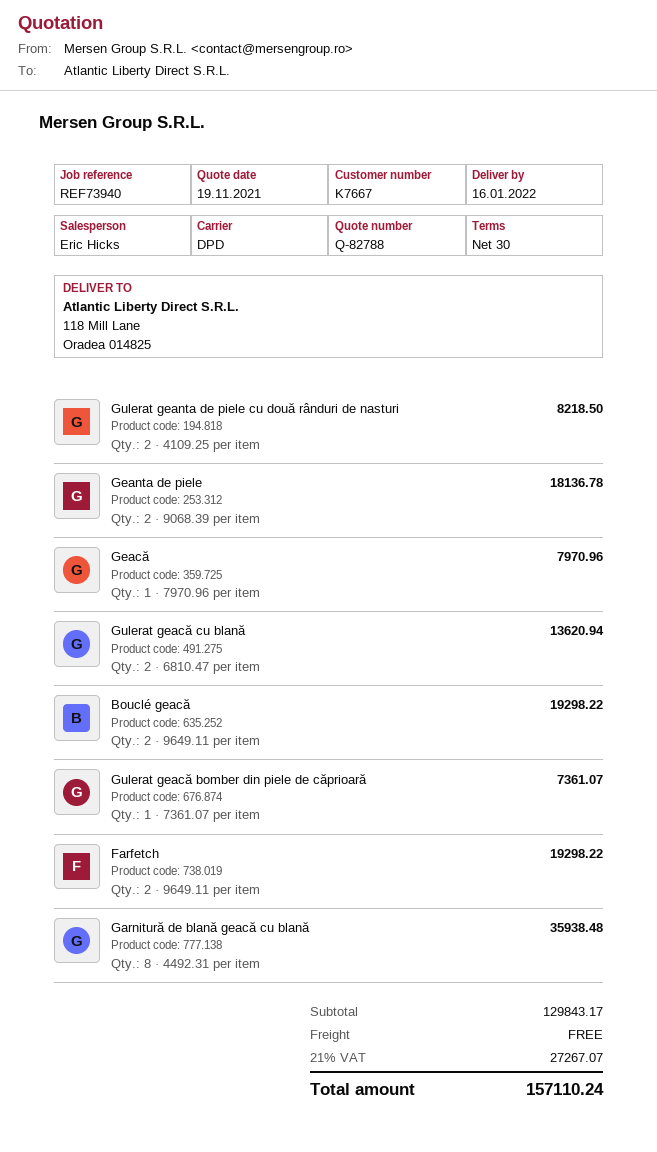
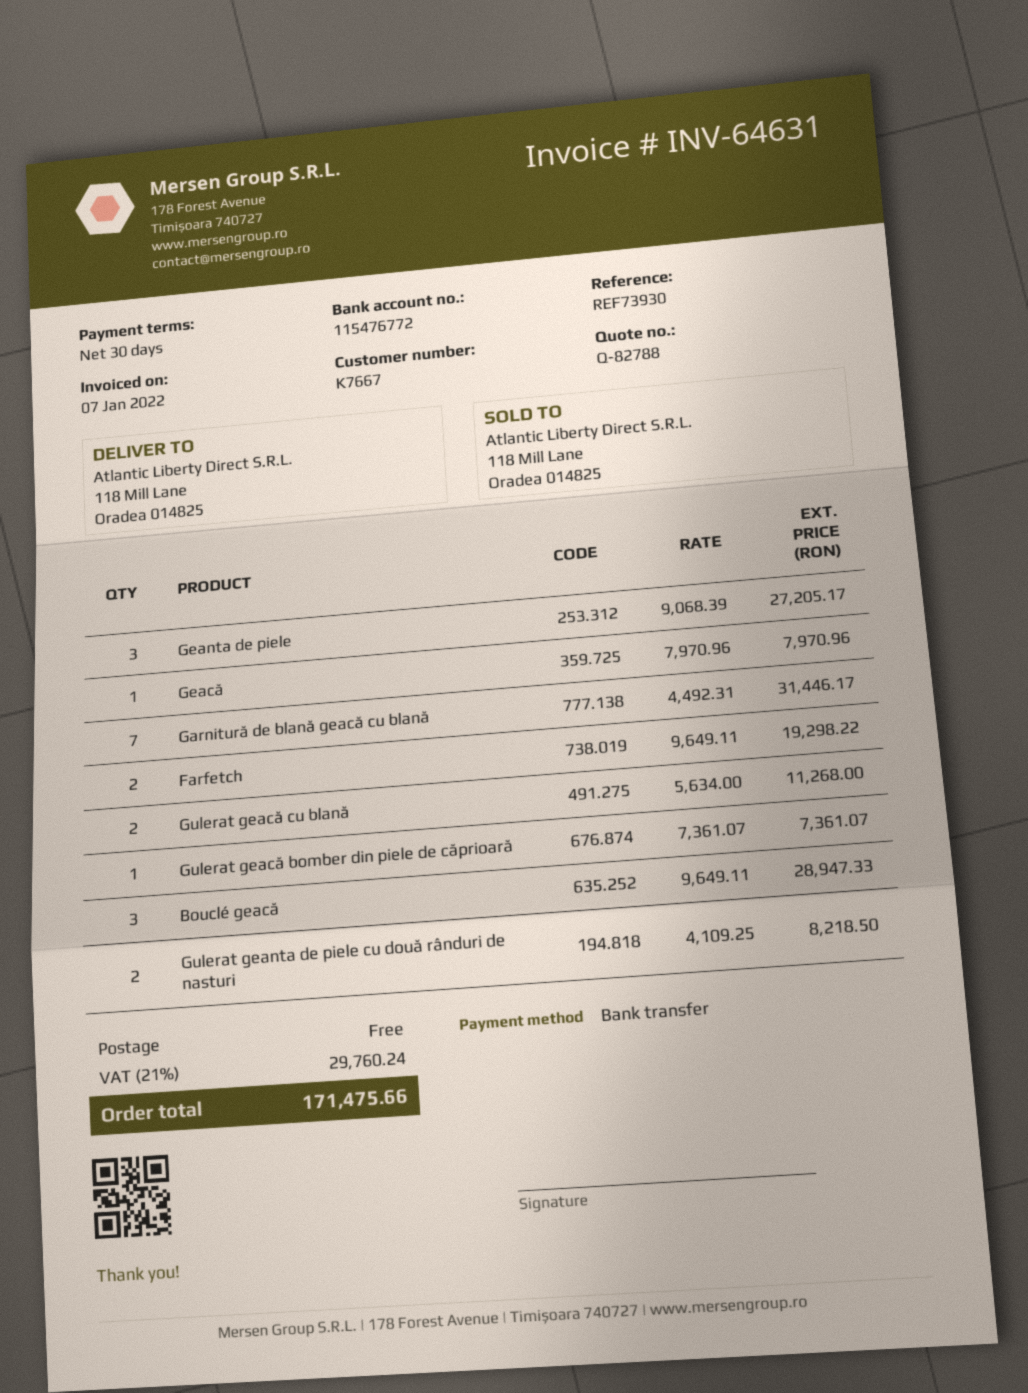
reference: REF73940 -> REF73930
Geanta de piele: 2 x 9068.39 = 18136.78 -> 3 x 9068.39 = 27205.17
Gulerat geacă cu blană: 2 x 6810.47 = 13620.94 -> 2 x 5634.00 = 11268.00
Bouclé geacă: 2 x 9649.11 = 19298.22 -> 3 x 9649.11 = 28947.33
Garnitură de blană geacă cu blană: 8 x 4492.31 = 35938.48 -> 7 x 4492.31 = 31446.17
tax: 21% = 27267.07 -> 21% = 29760.24
total: 157110.24 -> 171475.66

